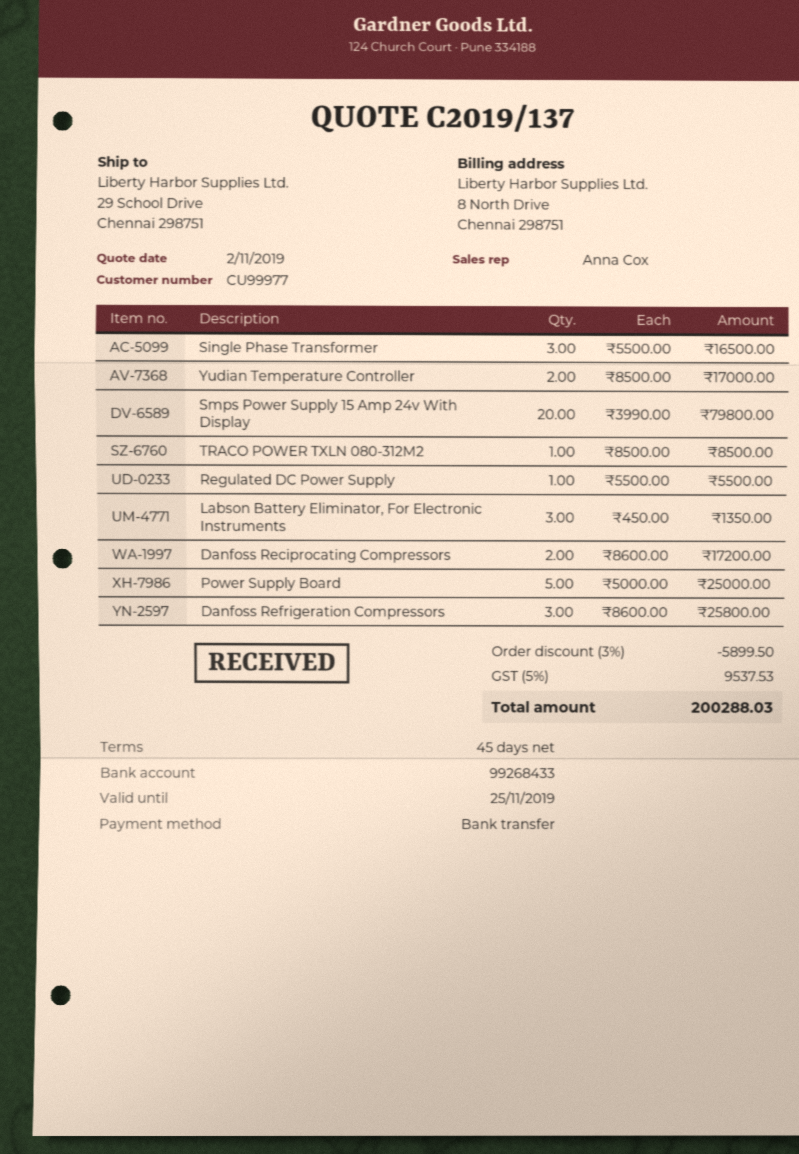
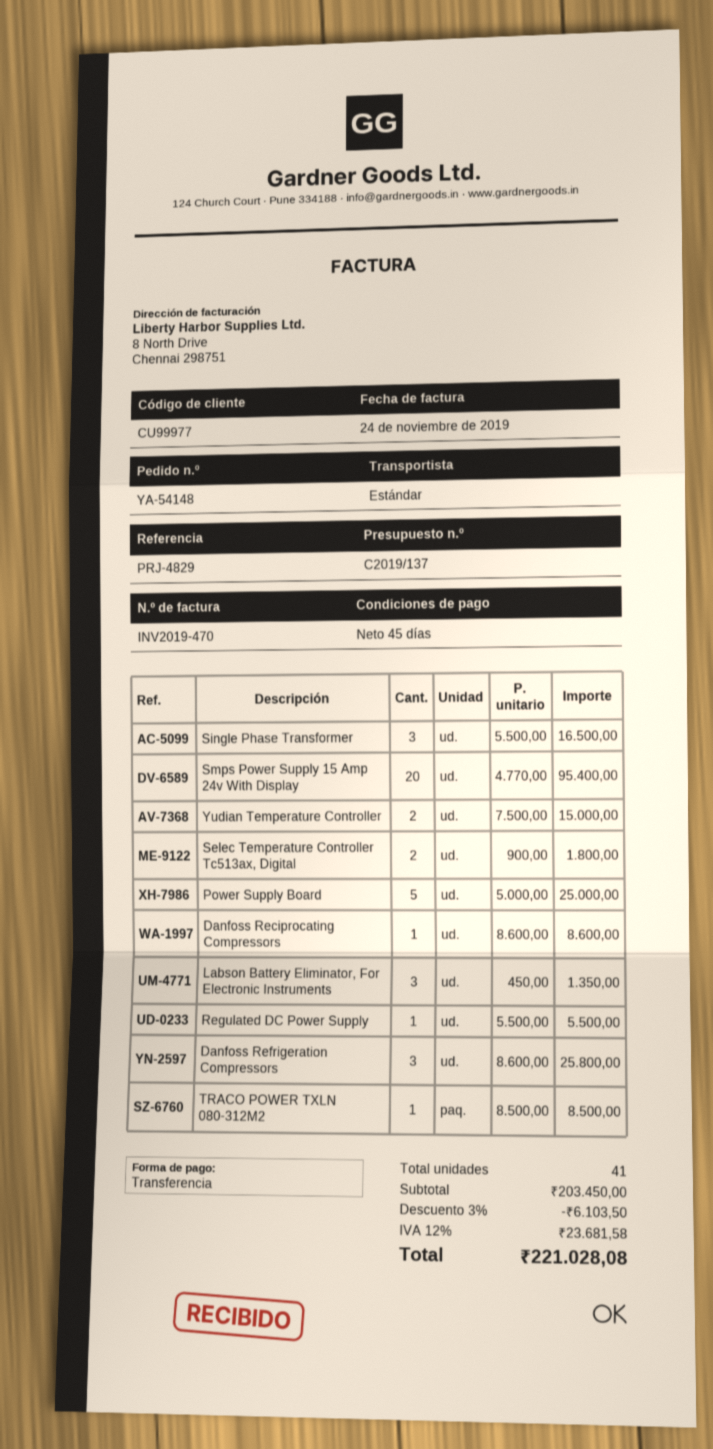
Yudian Temperature Controller: 2 x 8500.00 = 17000.00 -> 2 x 7500.00 = 15000.00
Smps Power Supply 15 Amp 24v With Display: 20 x 3990.00 = 79800.00 -> 20 x 4770.00 = 95400.00
Danfoss Reciprocating Compressors: 2 x 8600.00 = 17200.00 -> 1 x 8600.00 = 8600.00
Selec Temperature Controller Tc513ax, Digital: none -> 2 x 900.00 = 1800.00
discount: 3% = 5899.50 -> 3% = 6103.50
tax: 5% = 9537.53 -> 12% = 23681.58
total: 200288.03 -> 221028.08

